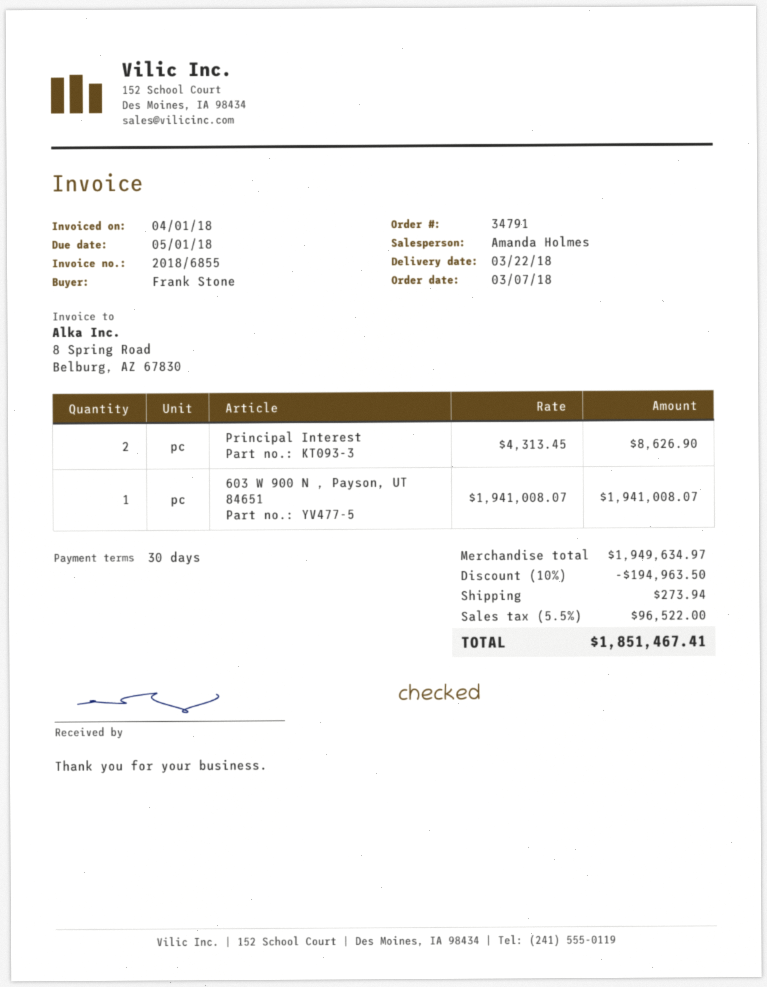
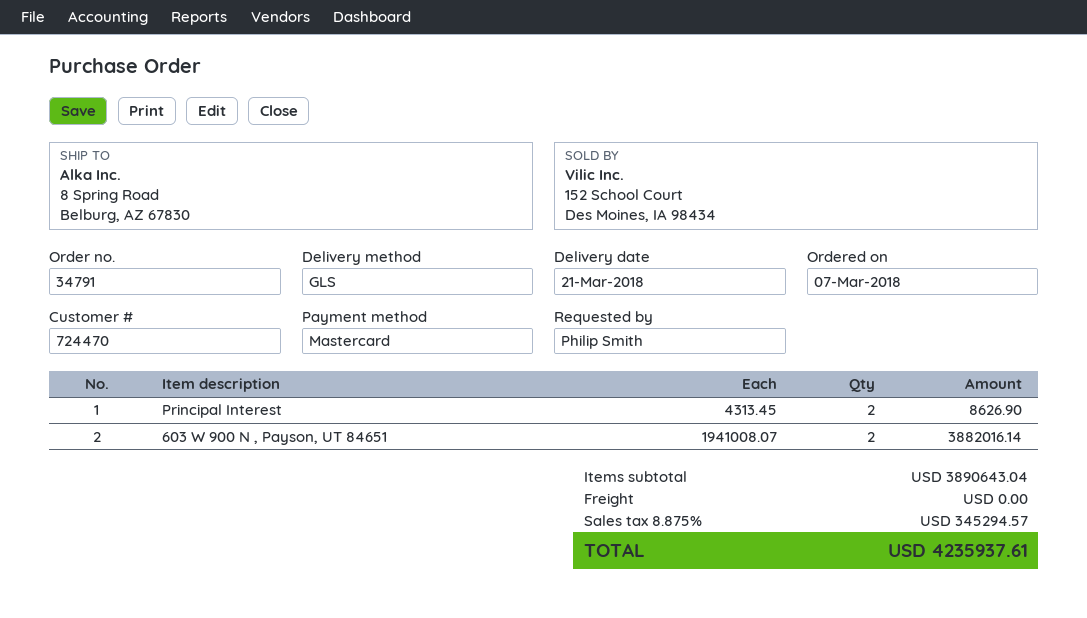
delivery date: 2018-03-22 -> 2018-03-21
ordered by: Frank Stone -> Philip Smith
603 W 900 N , Payson, UT 84651: 1 x 1941008.07 = 1941008.07 -> 2 x 1941008.07 = 3882016.14
subtotal: 1949634.97 -> 3890643.04
discount: 10% = 194963.50 -> none
shipping: 273.94 -> 0.00
tax: 5.5% = 96522.00 -> 8.875% = 345294.57
total: 1851467.41 -> 4235937.61

